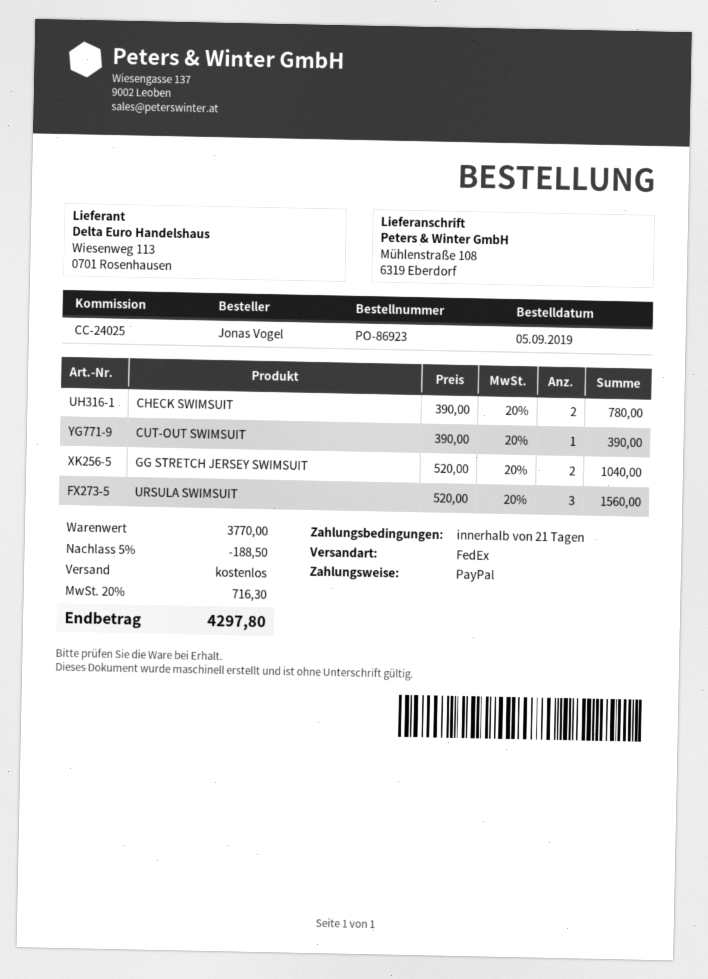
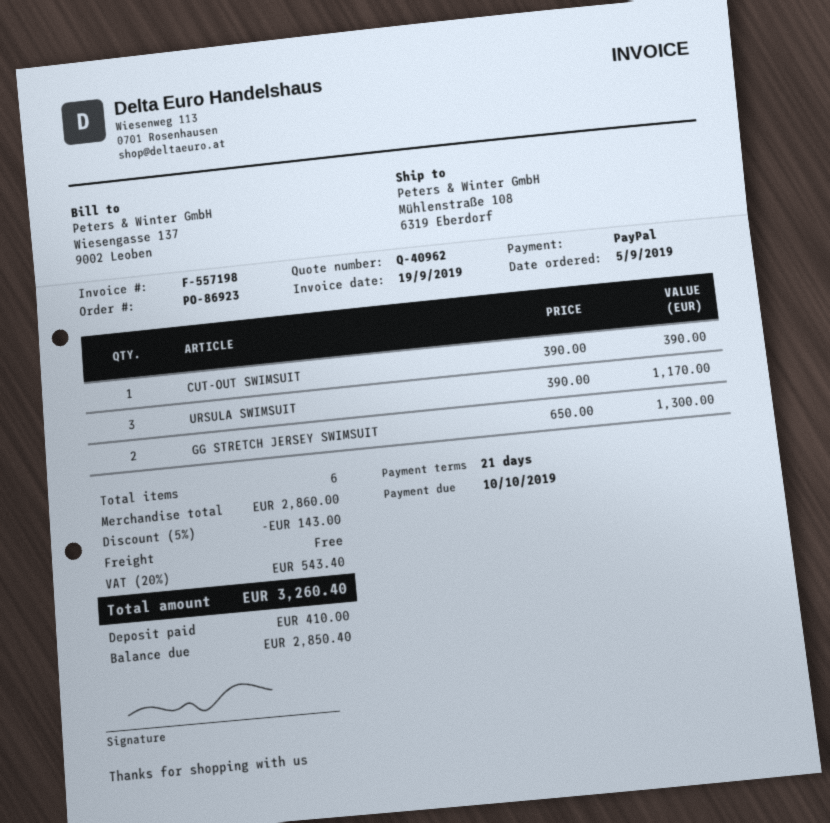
CHECK SWIMSUIT: 2 x 390.00 = 780.00 -> none
GG STRETCH JERSEY SWIMSUIT: 2 x 520.00 = 1040.00 -> 2 x 650.00 = 1300.00
URSULA SWIMSUIT: 3 x 520.00 = 1560.00 -> 3 x 390.00 = 1170.00
subtotal: 3770.00 -> 2860.00
discount: 5% = 188.50 -> 5% = 143.00
tax: 20% = 716.30 -> 20% = 543.40
total: 4297.80 -> 3260.40

